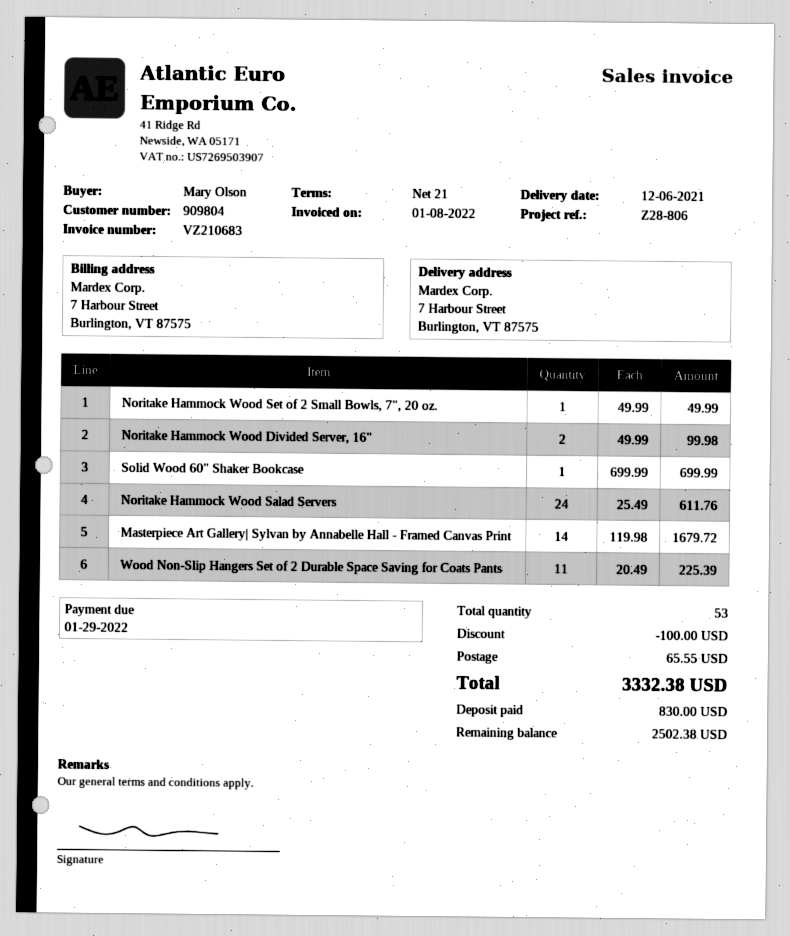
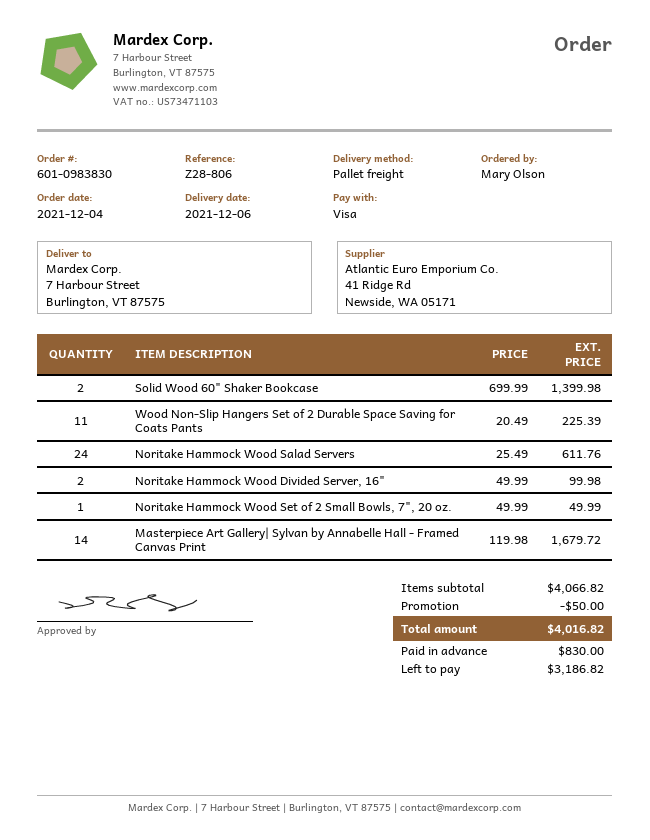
Solid Wood 60" Shaker Bookcase: 1 x 699.99 = 699.99 -> 2 x 699.99 = 1399.98
discount: 100.00 -> 50.00
shipping: 65.55 -> none
total: 3332.38 -> 4016.82
balance: 2502.38 -> 3186.82

